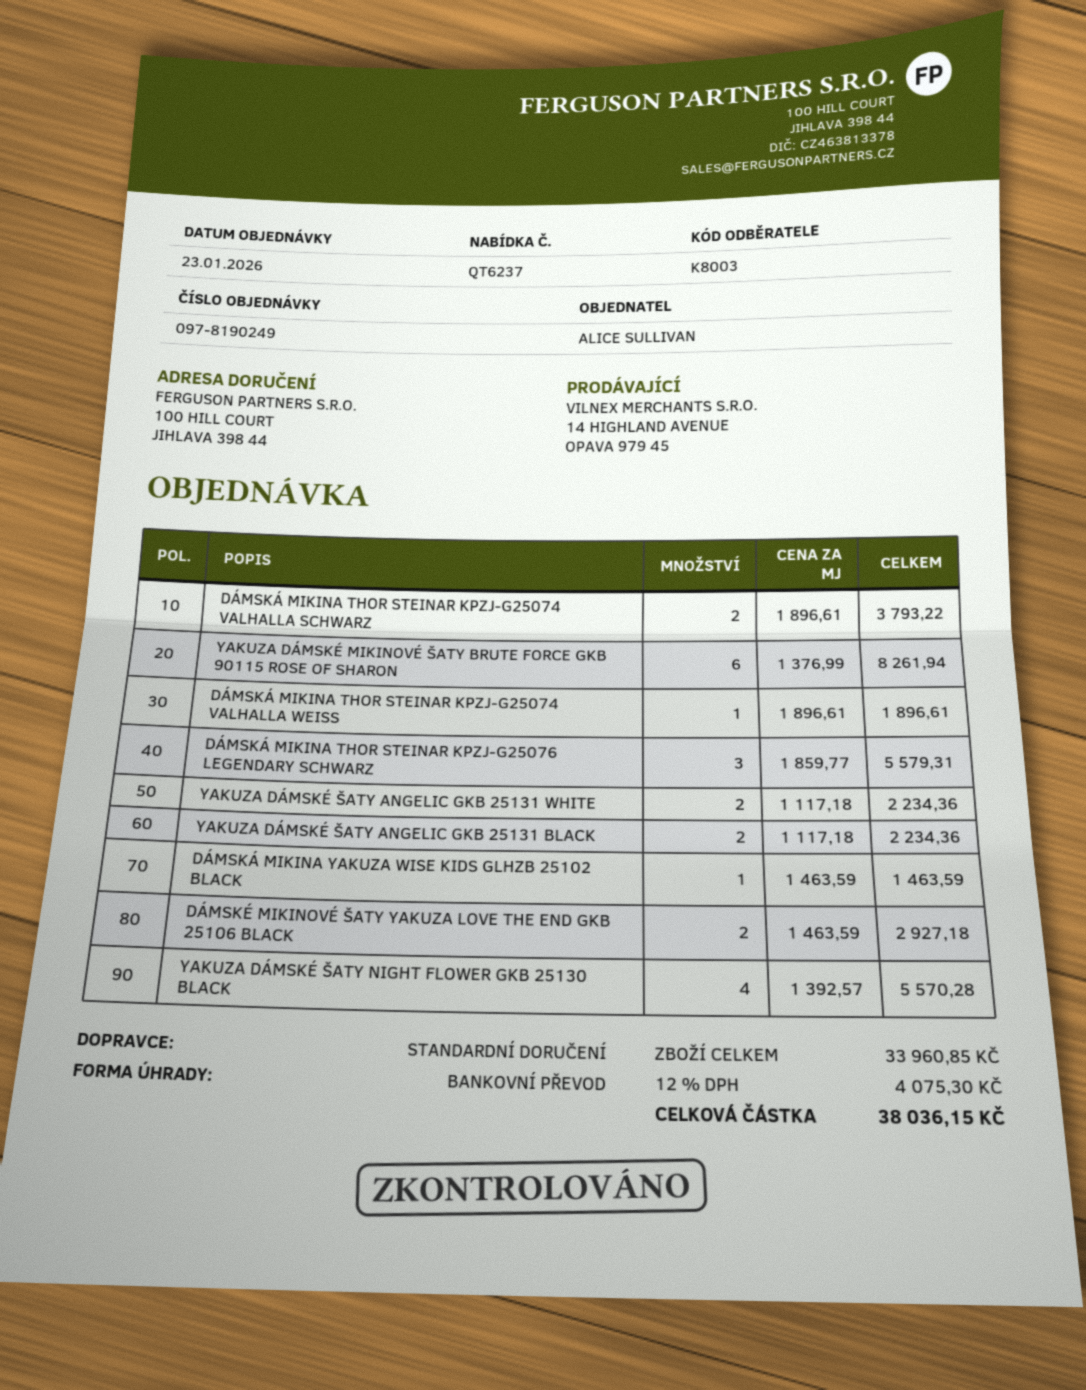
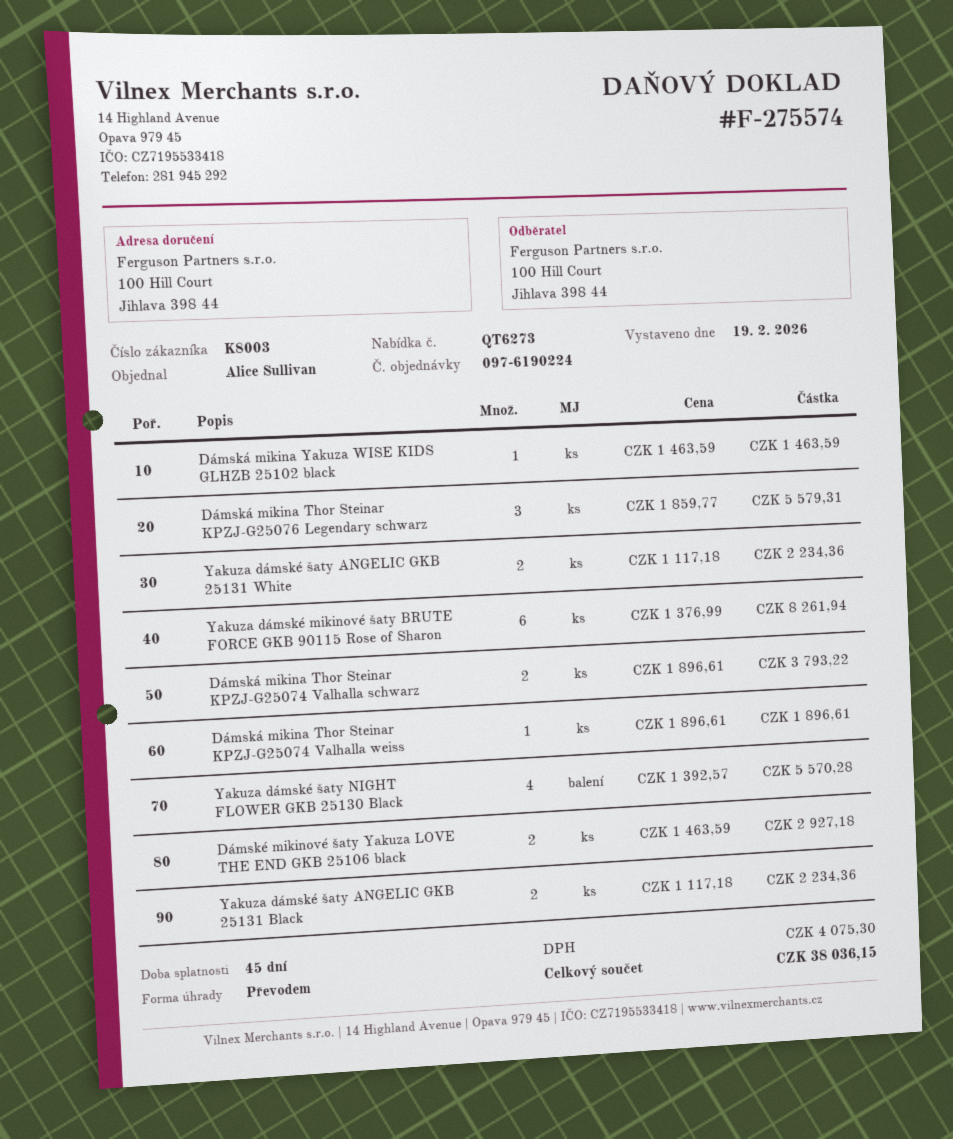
quote number: QT6237 -> QT6273
order number: 097-8190249 -> 097-6190224

